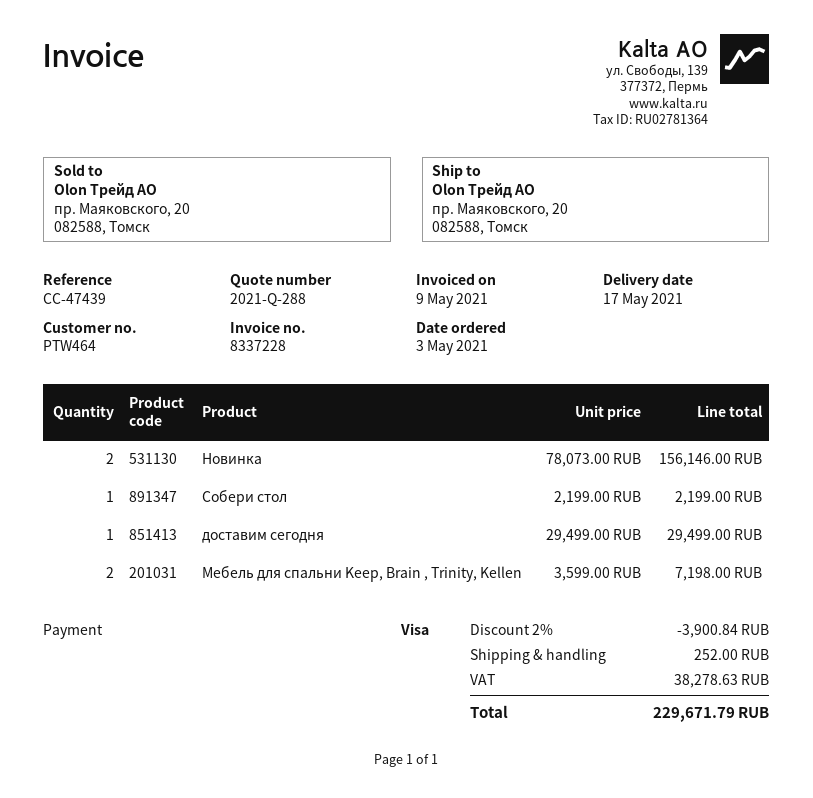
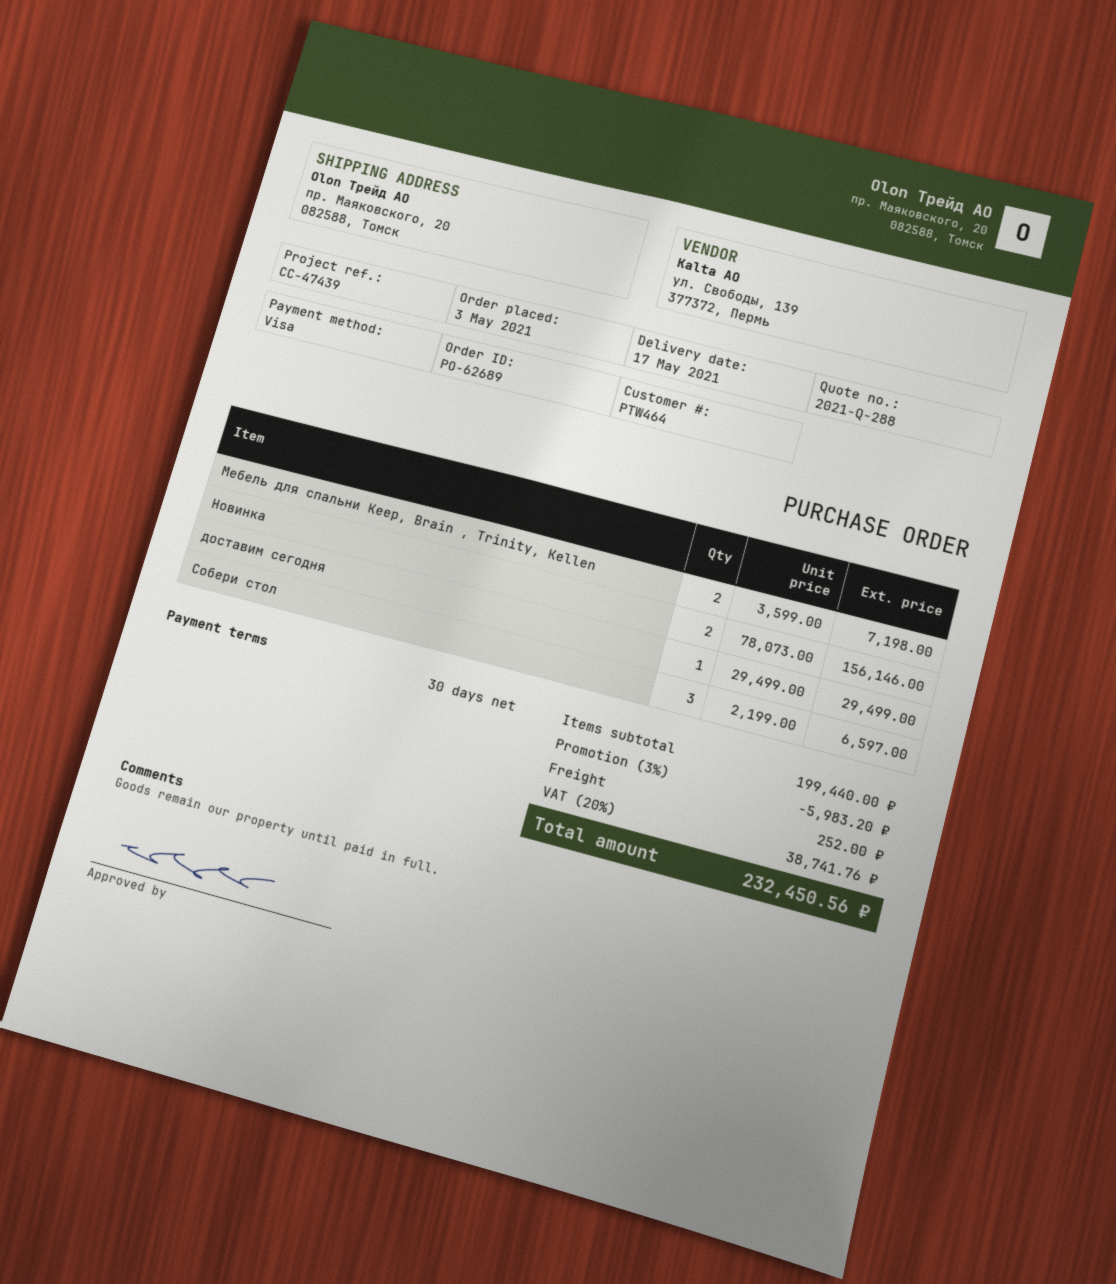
Собери стол: 1 x 2199.00 = 2199.00 -> 3 x 2199.00 = 6597.00
discount: 2% = 3900.84 -> 3% = 5983.20
tax: 38278.63 -> 38741.76
total: 229671.79 -> 232450.56

